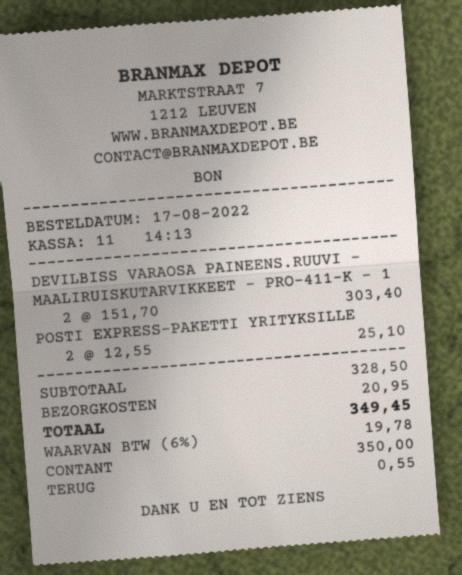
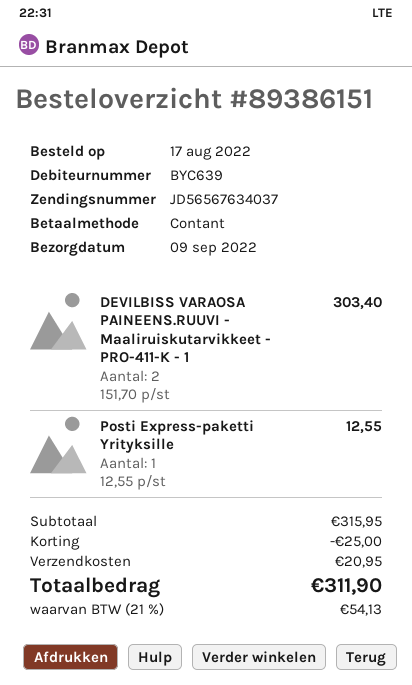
POSTI EXPRESS-PAKETTI YRITYKSILLE: 2 x 12.55 = 25.10 -> 1 x 12.55 = 12.55
subtotal: 328.50 -> 315.95
discount: none -> 25.00
tax: 6% = 19.78 -> 21% = 54.13
total: 349.45 -> 311.90

